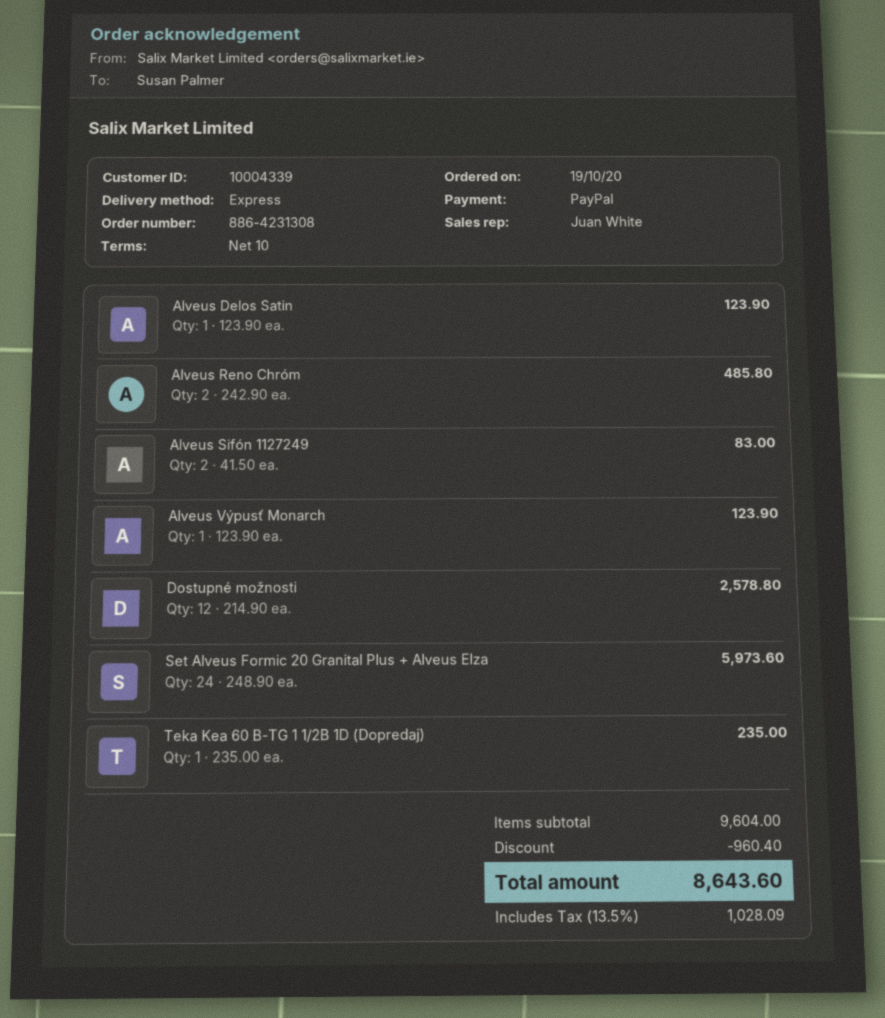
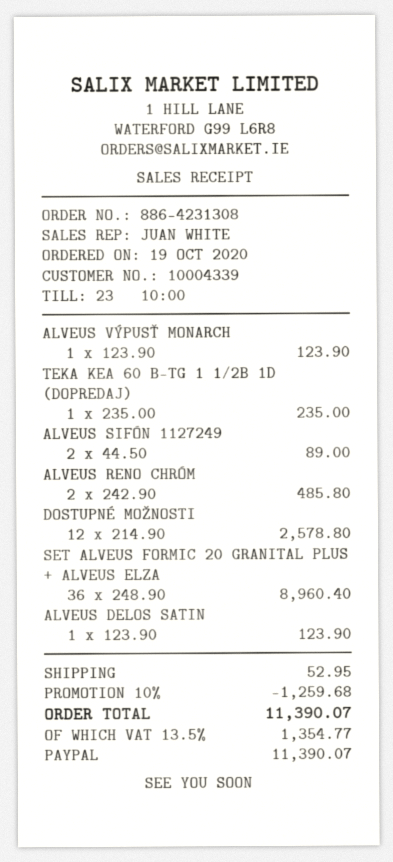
Alveus Sifón 1127249: 2 x 41.50 = 83.00 -> 2 x 44.50 = 89.00
Set Alveus Formic 20 Granital Plus + Alveus Elza: 24 x 248.90 = 5973.60 -> 36 x 248.90 = 8960.40
discount: 960.40 -> 1259.68
shipping: none -> 52.95
tax: 13.5% = 1028.09 -> 13.5% = 1354.77
total: 8643.60 -> 11390.07

